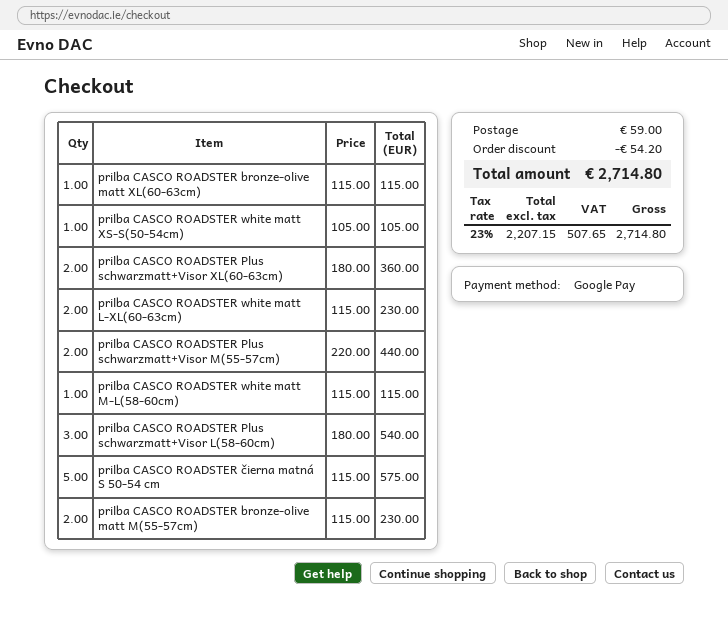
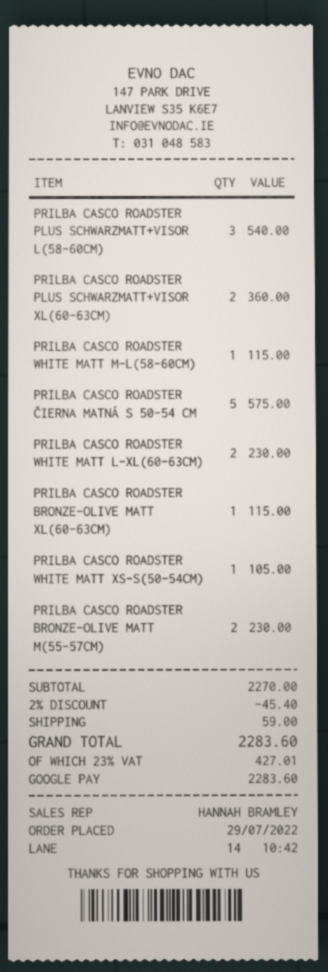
prilba CASCO ROADSTER Plus schwarzmatt+Visor M(55-57cm): 2 for 440.00 -> none
discount: 54.20 -> 45.40
tax: 23% = 507.65 -> 23% = 427.01
total: 2714.80 -> 2283.60

